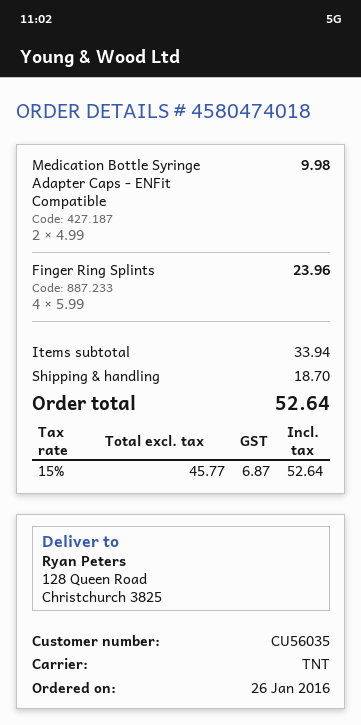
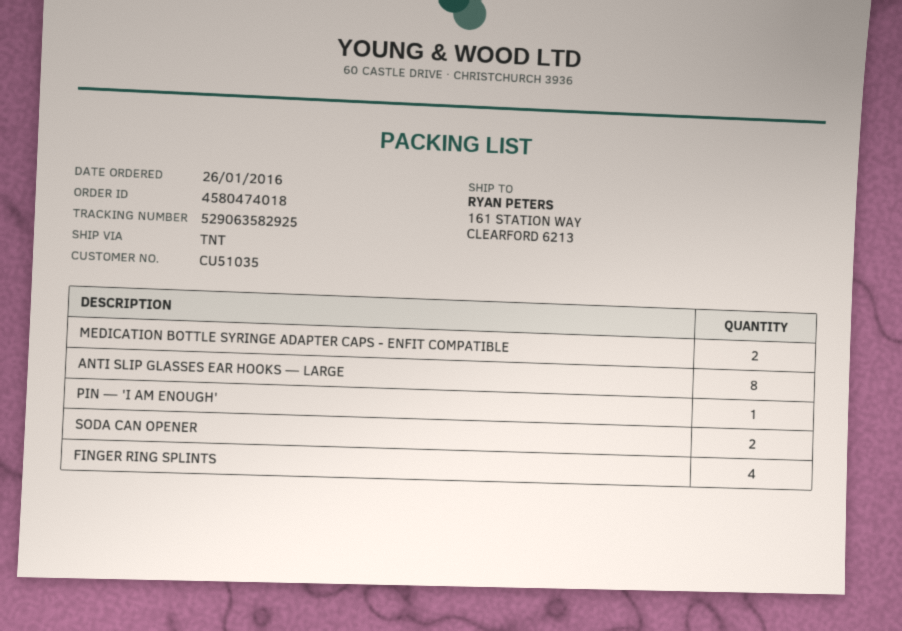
customer number: CU56035 -> CU51035
ship to: 128 Queen Road, Christchurch 3825 -> 161 STATION WAY, CLEARFORD 6213
ANTI SLIP GLASSES EAR HOOKS — LARGE: none -> 8
PIN — 'I AM ENOUGH': none -> 1
SODA CAN OPENER: none -> 2

